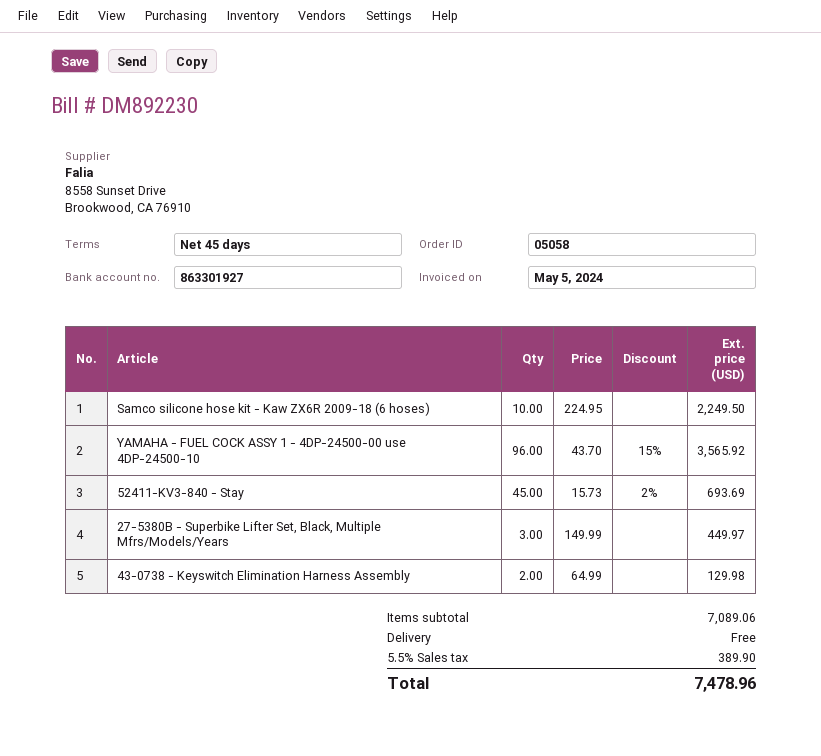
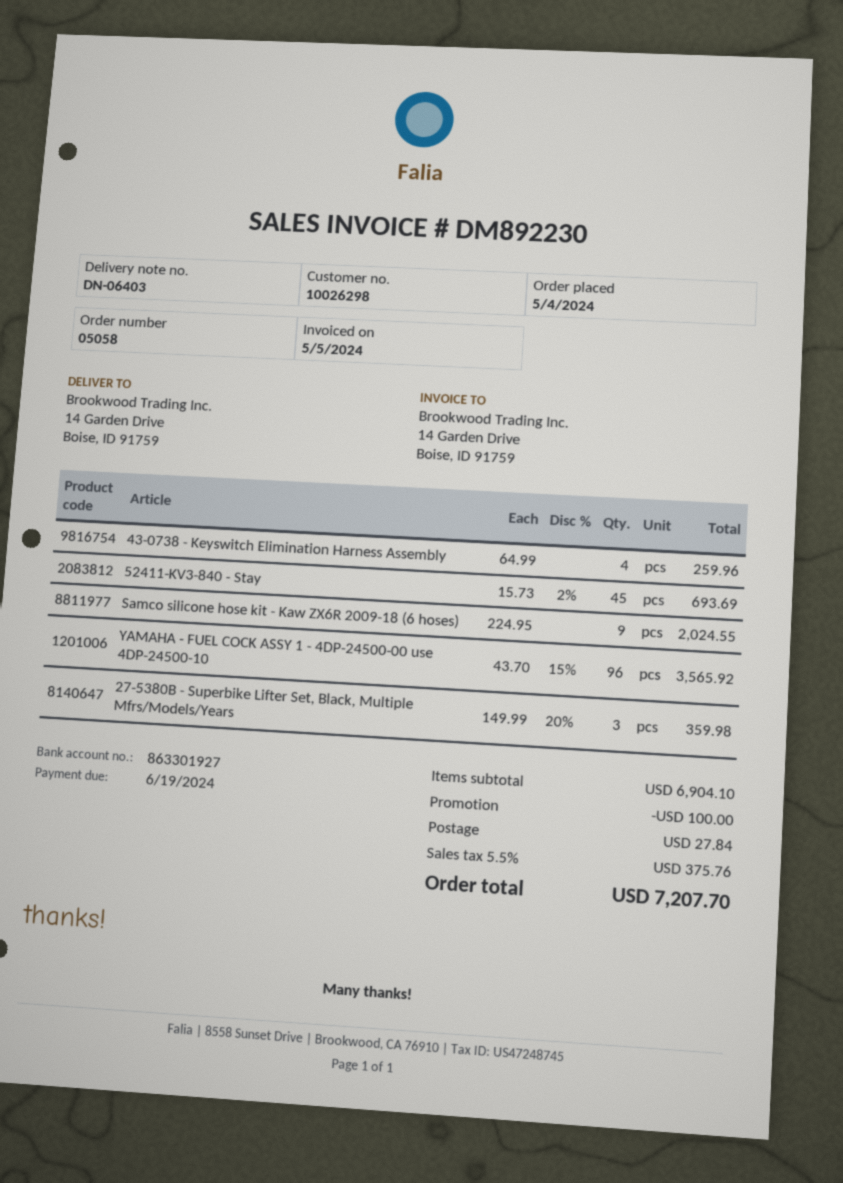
Samco silicone hose kit - Kaw ZX6R 2009-18 (6 hoses): 10 x 224.95 = 2249.50 -> 9 x 224.95 = 2024.55
27-5380B - Superbike Lifter Set, Black, Multiple Mfrs/Models/Years: 3 x 149.99 = 449.97 -> 3 x 149.99 - 20% = 359.98
43-0738 - Keyswitch Elimination Harness Assembly: 2 x 64.99 = 129.98 -> 4 x 64.99 = 259.96
subtotal: 7089.06 -> 6904.10
discount: none -> 100.00
shipping: 0.00 -> 27.84
tax: 5.5% = 389.90 -> 5.5% = 375.76
total: 7478.96 -> 7207.70

